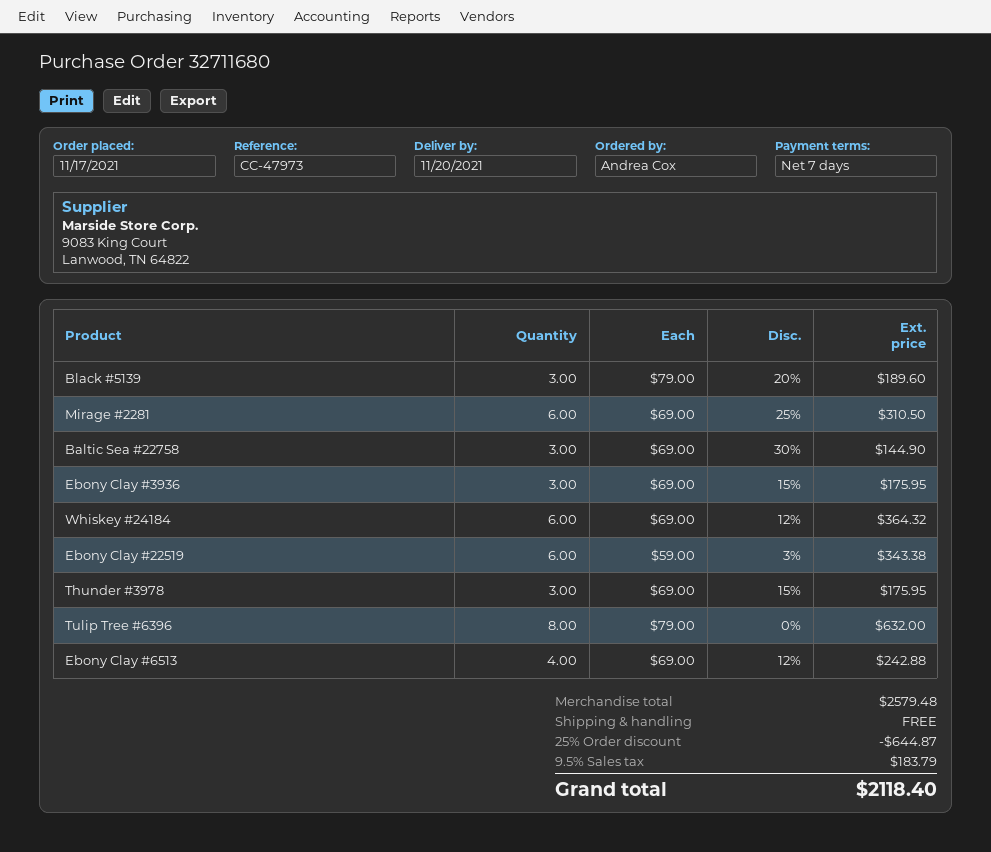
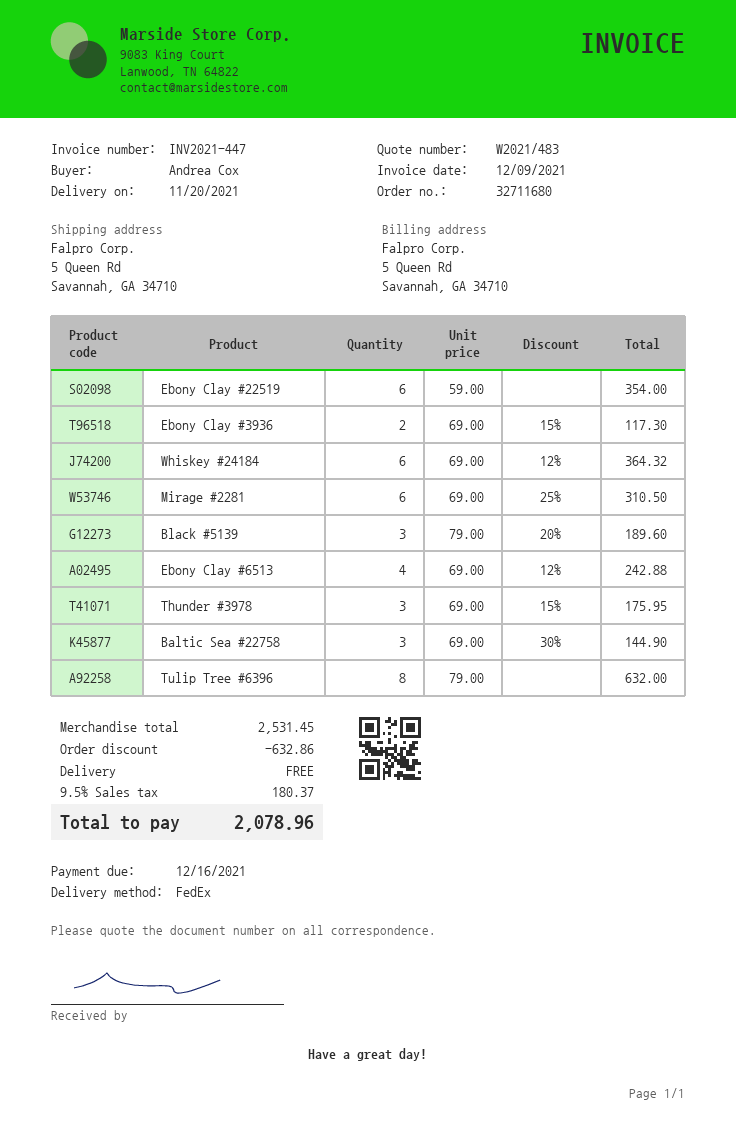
Ebony Clay #3936: 3 x 69.00 - 15% = 175.95 -> 2 x 69.00 - 15% = 117.30
Ebony Clay #22519: 6 x 59.00 - 3% = 343.38 -> 6 x 59.00 = 354.00
subtotal: 2579.48 -> 2531.45
discount: 644.87 -> 632.86
tax: 9.5% = 183.79 -> 9.5% = 180.37
total: 2118.40 -> 2078.96

